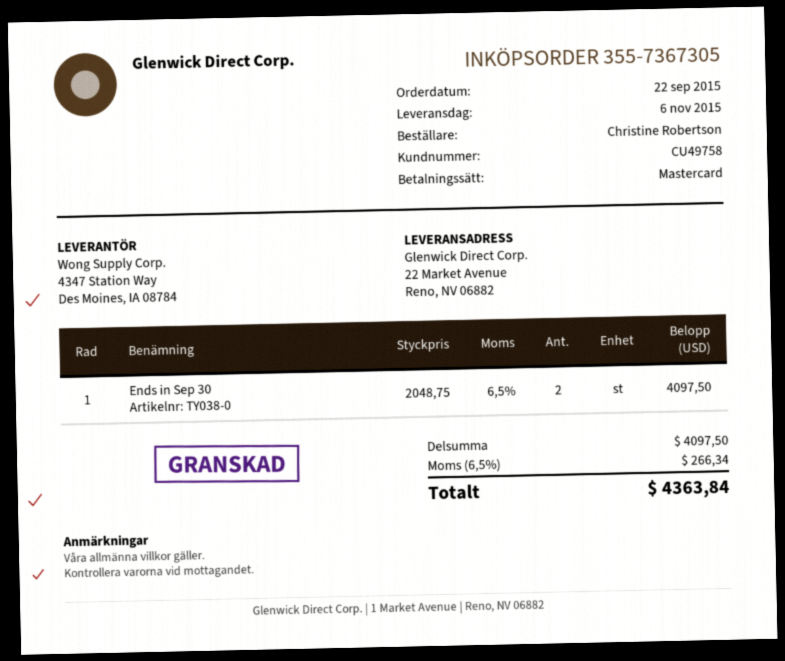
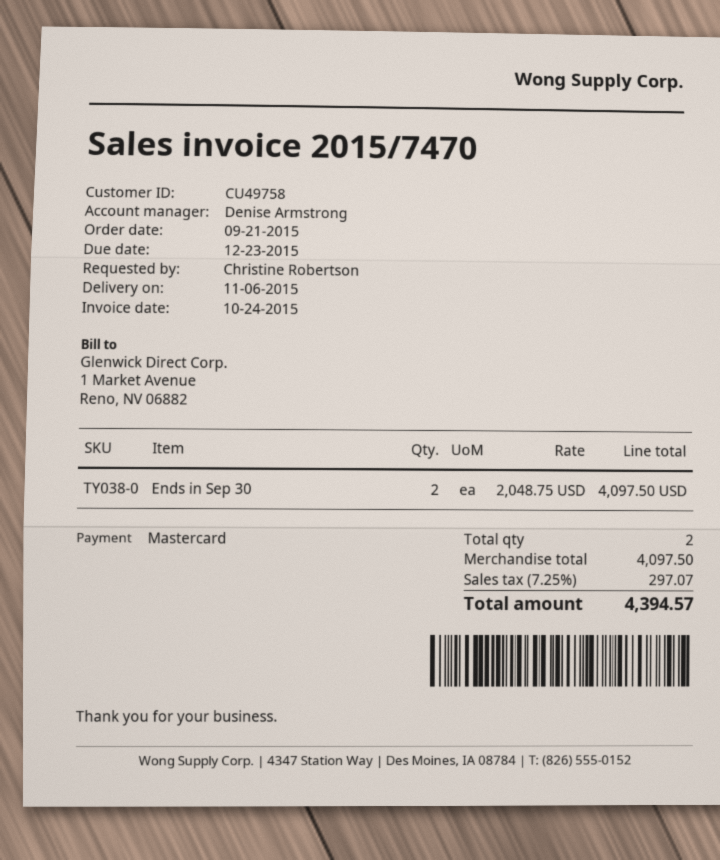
order date: 2015-09-22 -> 2015-09-21
tax: 6.5% = 266.34 -> 7.25% = 297.07
total: 4363.84 -> 4394.57

